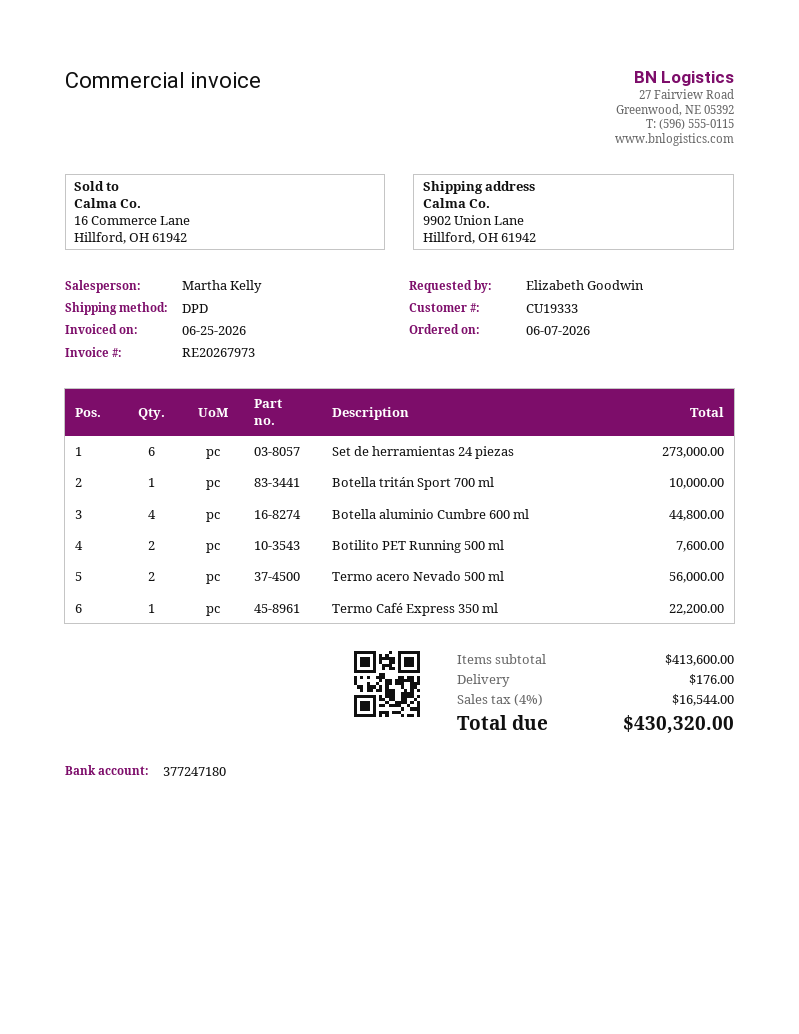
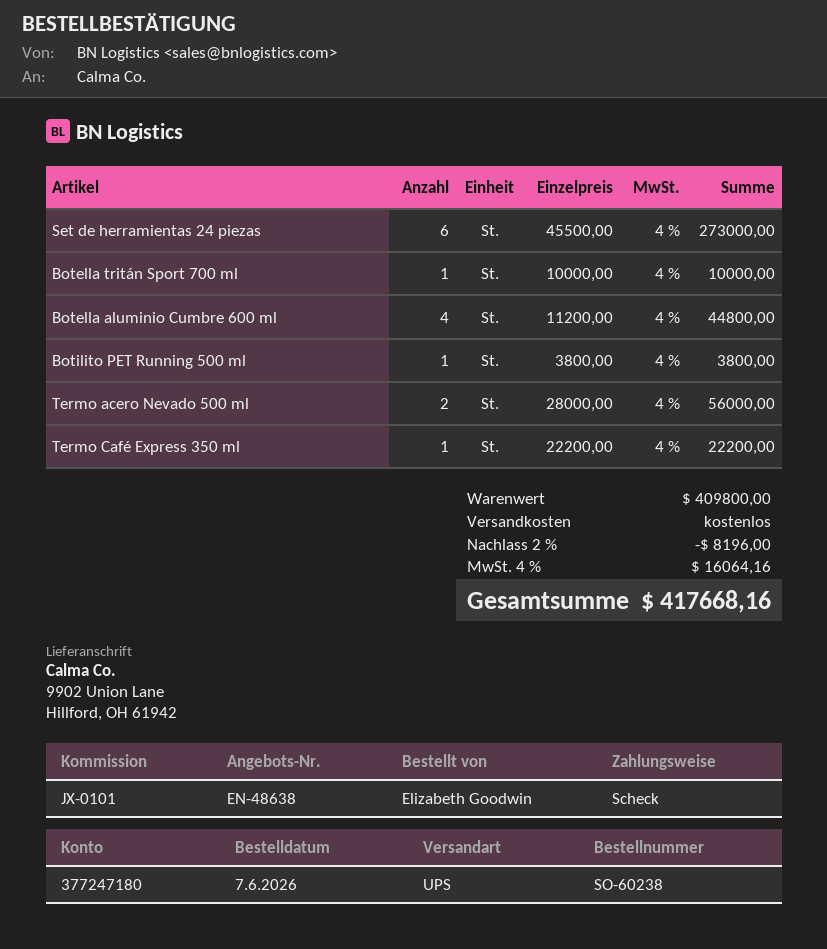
shipping method: DPD -> UPS
Botilito PET Running 500 ml: 2 for 7600.00 -> 1 for 3800.00
subtotal: 413600.00 -> 409800.00
discount: none -> 2% = 8196.00
shipping: 176.00 -> 0.00
tax: 4% = 16544.00 -> 4% = 16064.16
total: 430320.00 -> 417668.16

